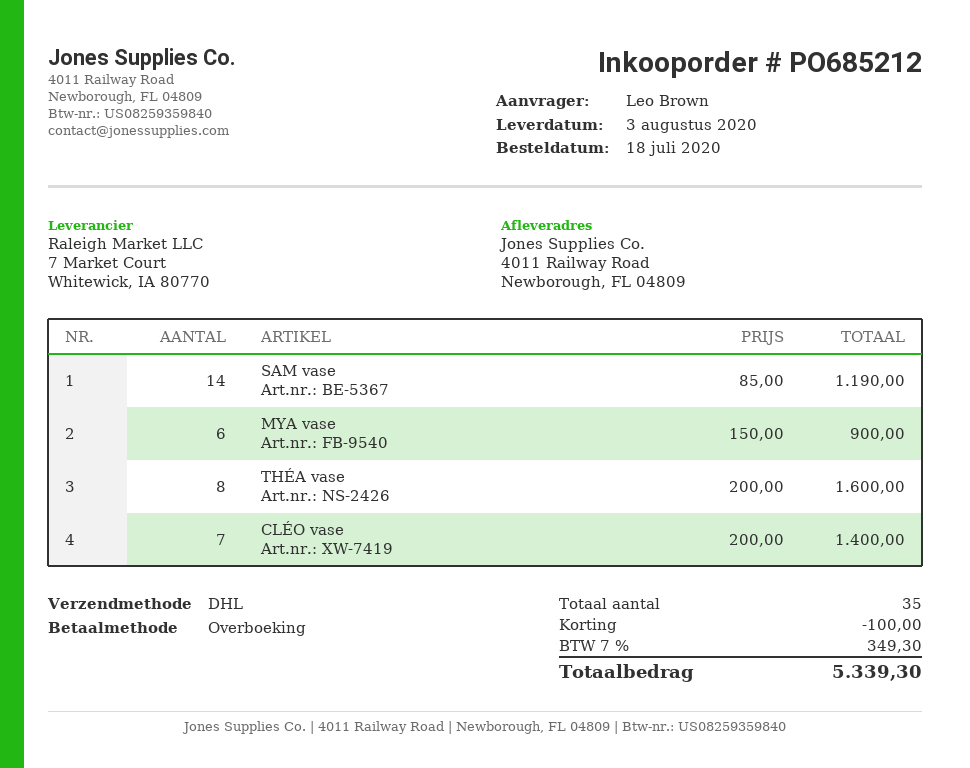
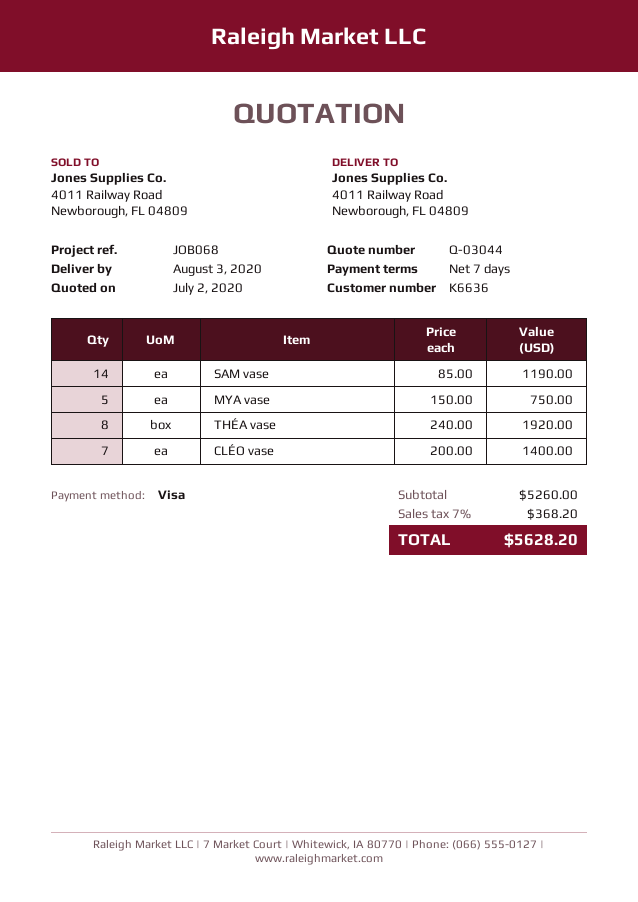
payment method: bank transfer -> Visa
MYA vase: 6 x 150.00 = 900.00 -> 5 x 150.00 = 750.00
THÉA vase: 8 x 200.00 = 1600.00 -> 8 x 240.00 = 1920.00
discount: 100.00 -> none
tax: 7% = 349.30 -> 7% = 368.20
total: 5339.30 -> 5628.20

